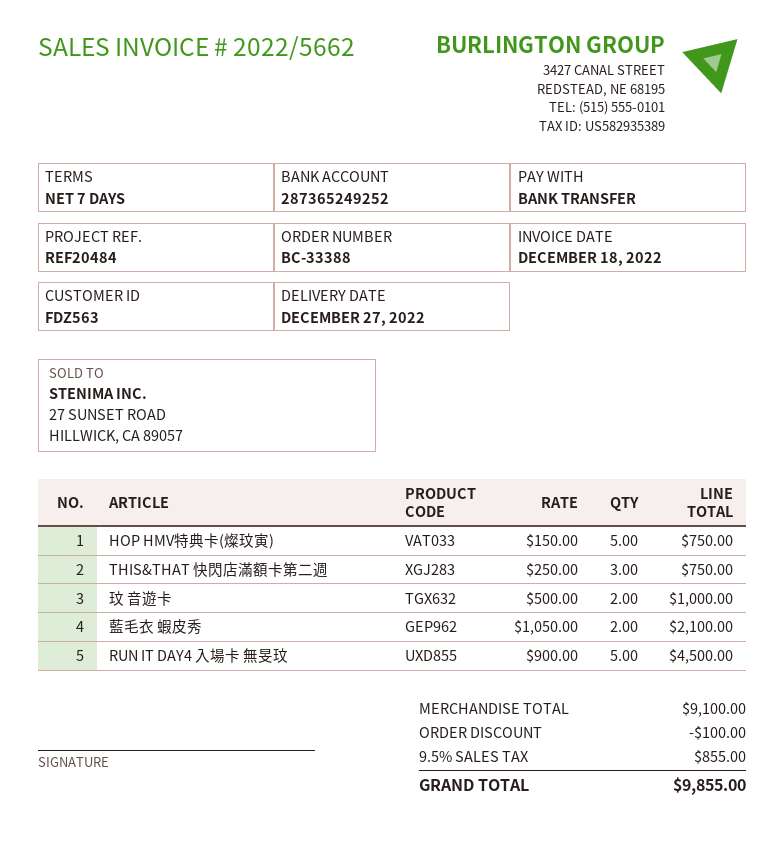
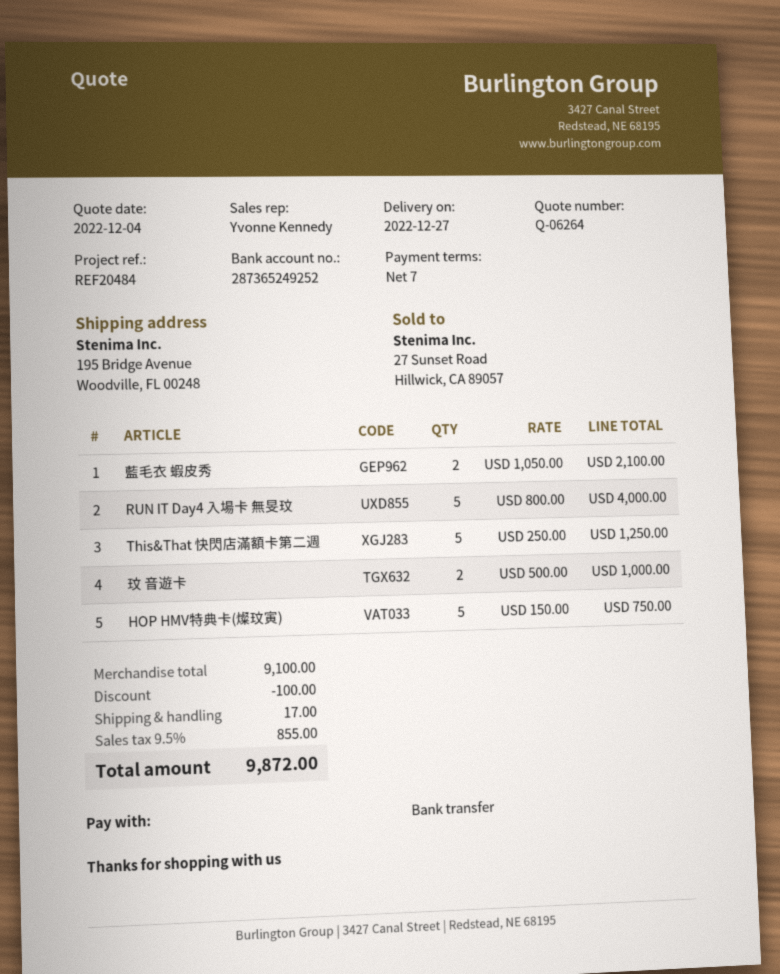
THIS&THAT 快閃店滿額卡第二週: 3 x 250.00 = 750.00 -> 5 x 250.00 = 1250.00
RUN IT DAY4 入場卡 無旻玟: 5 x 900.00 = 4500.00 -> 5 x 800.00 = 4000.00
shipping: none -> 17.00
total: 9855.00 -> 9872.00

